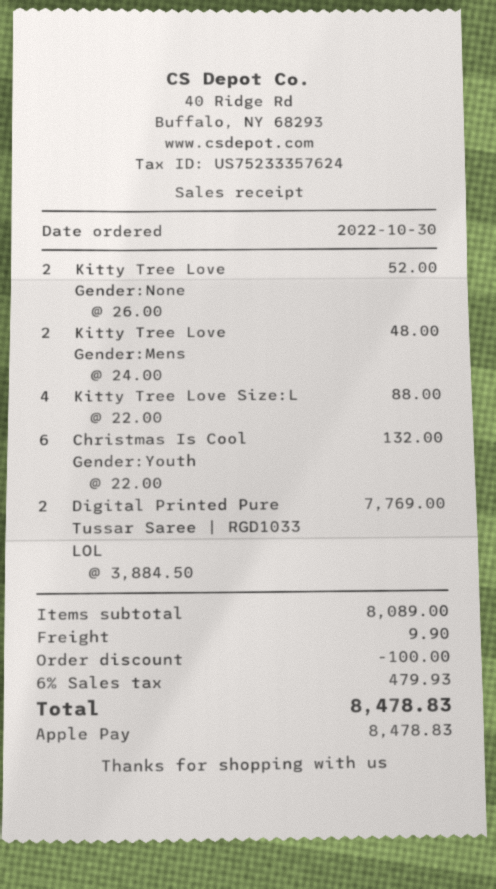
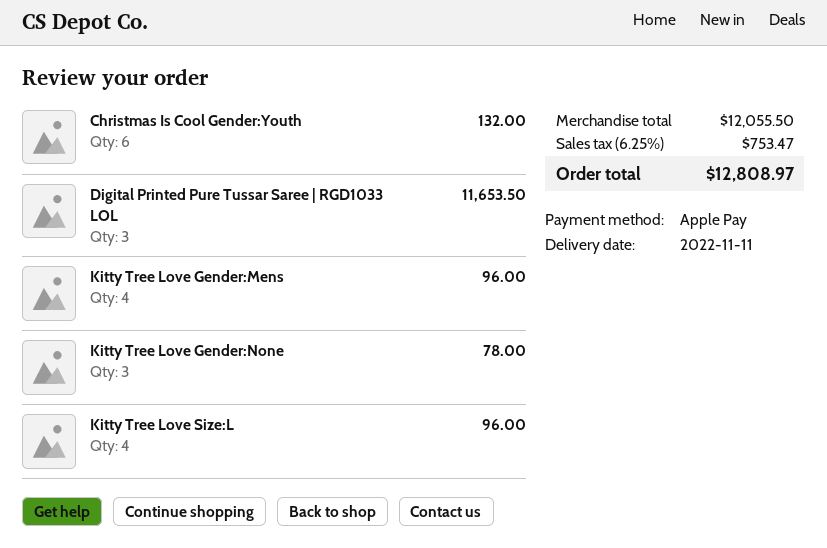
Kitty Tree Love Gender:None: 2 for 52.00 -> 3 for 78.00
Kitty Tree Love Gender:Mens: 2 for 48.00 -> 4 for 96.00
Kitty Tree Love Size:L: 4 for 88.00 -> 4 for 96.00
Digital Printed Pure Tussar Saree | RGD1033 LOL: 2 for 7769.00 -> 3 for 11653.50
subtotal: 8089.00 -> 12055.50
discount: 100.00 -> none
shipping: 9.90 -> none
tax: 6% = 479.93 -> 6.25% = 753.47
total: 8478.83 -> 12808.97

